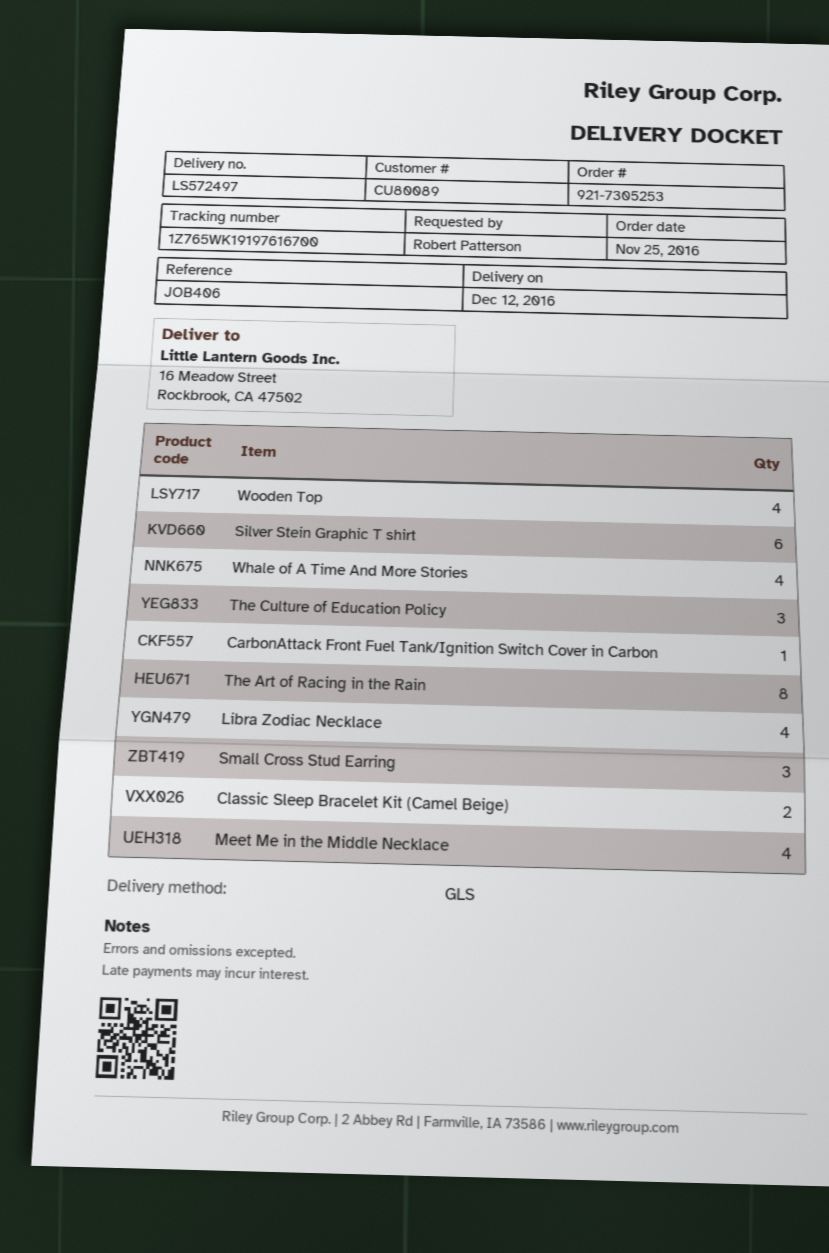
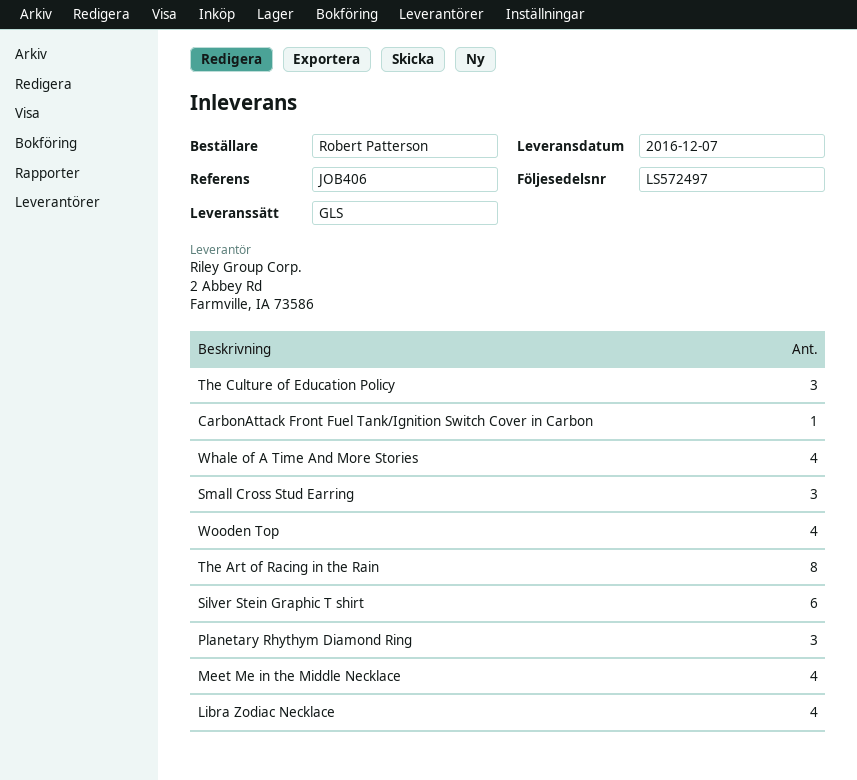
delivery date: 2016-12-12 -> 2016-12-07
Classic Sleep Bracelet Kit (Camel Beige): 2 -> none
Planetary Rhythym Diamond Ring: none -> 3

